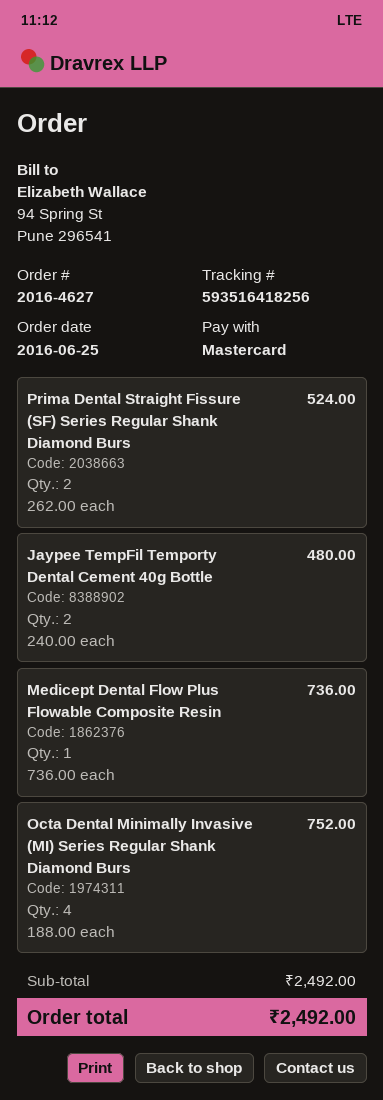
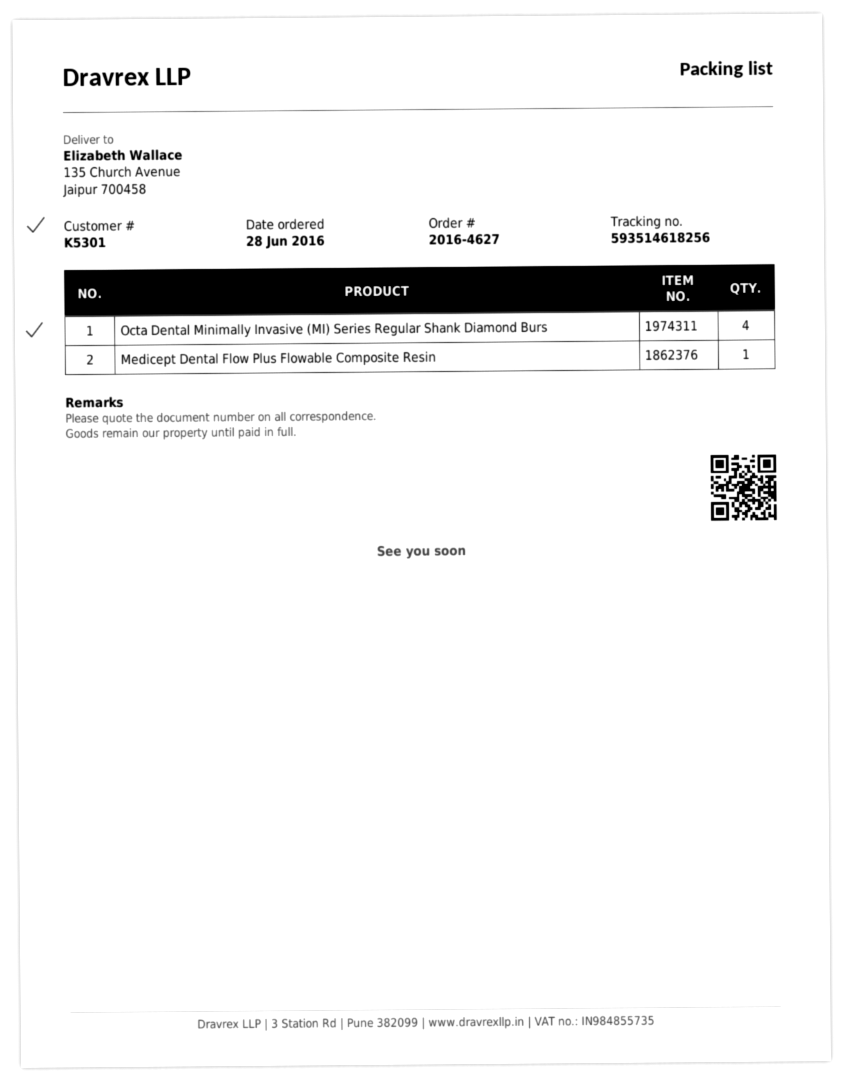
order date: 2016-06-25 -> 2016-06-28
tracking number: 593516418256 -> 593514618256
Prima Dental Straight Fissure (SF) Series Regular Shank Diamond Burs: 2 -> none
Jaypee TempFil Temporty Dental Cement 40g Bottle: 2 -> none

